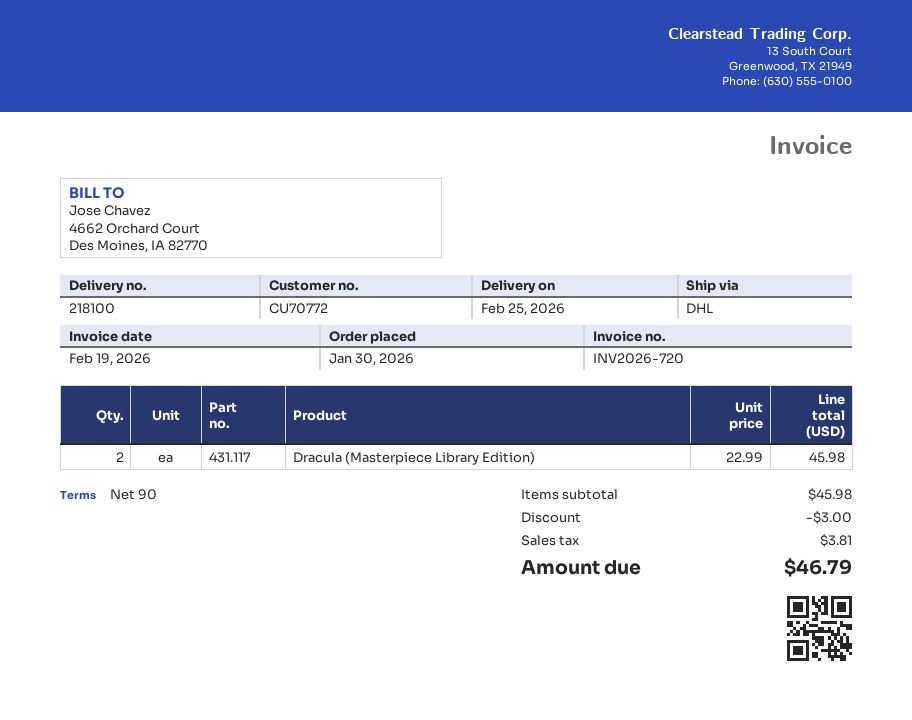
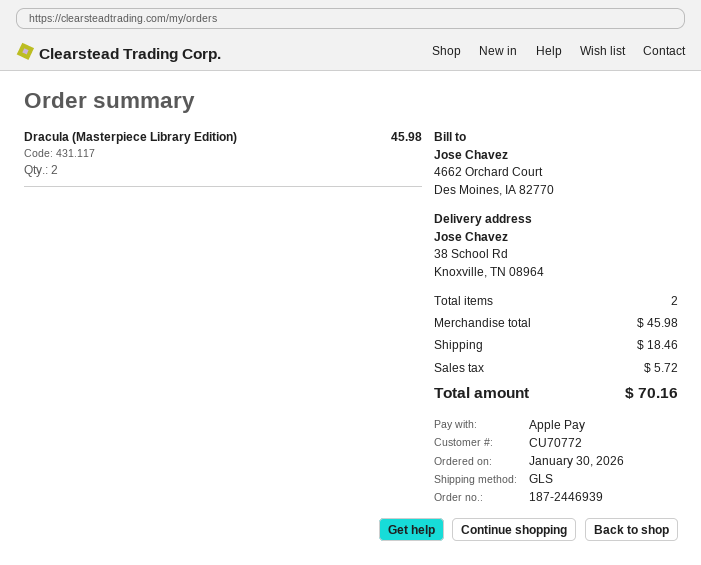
shipping method: DHL -> GLS
discount: 3.00 -> none
shipping: none -> 18.46
tax: 3.81 -> 5.72
total: 46.79 -> 70.16

